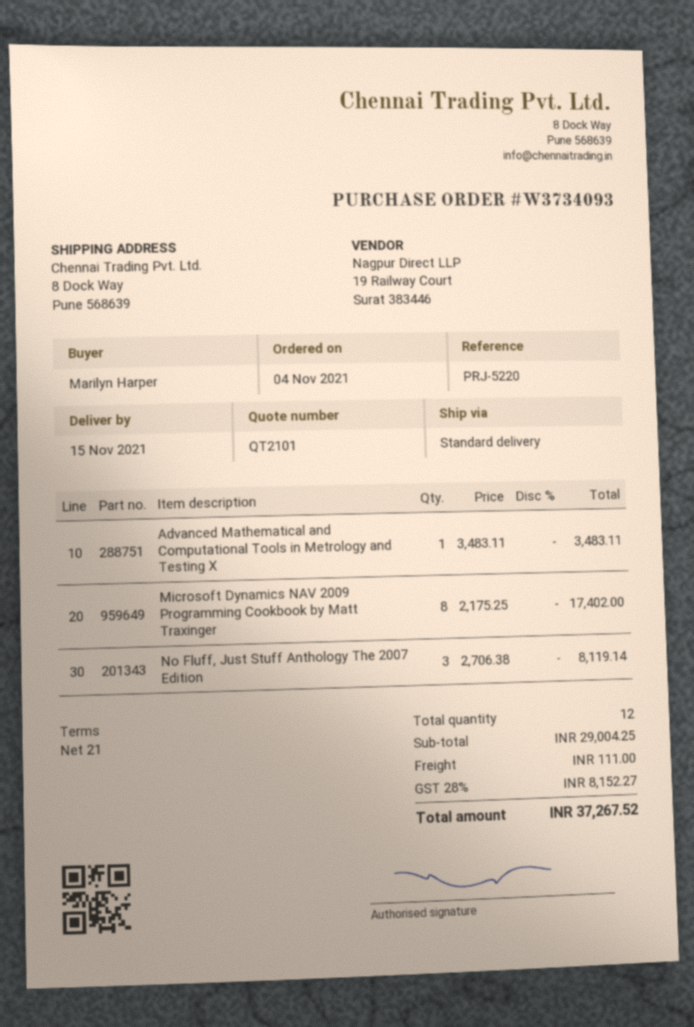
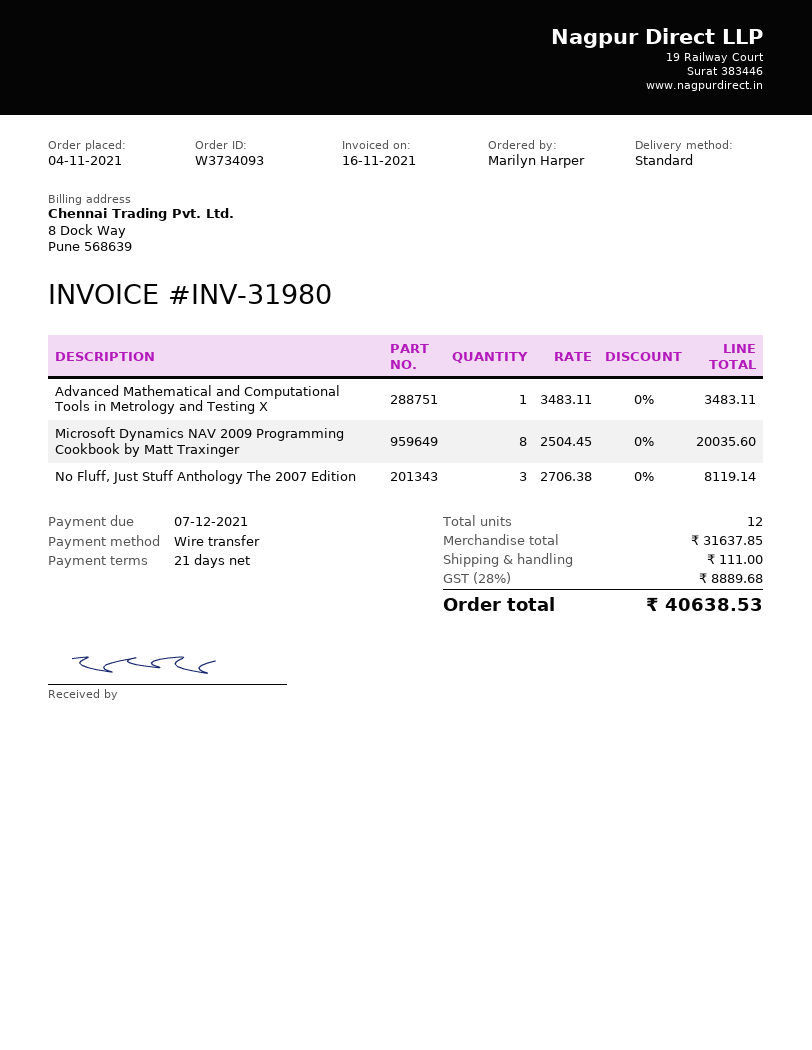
Microsoft Dynamics NAV 2009 Programming Cookbook by Matt Traxinger: 8 x 2175.25 = 17402.00 -> 8 x 2504.45 = 20035.60
subtotal: 29004.25 -> 31637.85
tax: 28% = 8152.27 -> 28% = 8889.68
total: 37267.52 -> 40638.53

